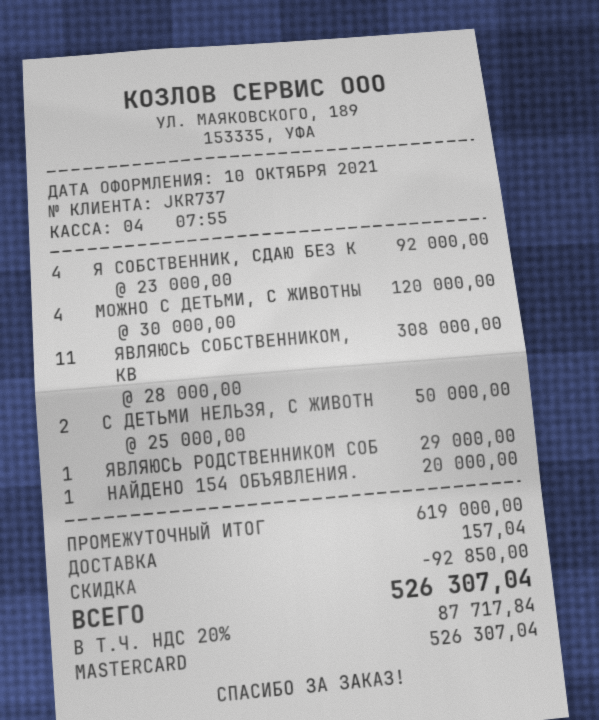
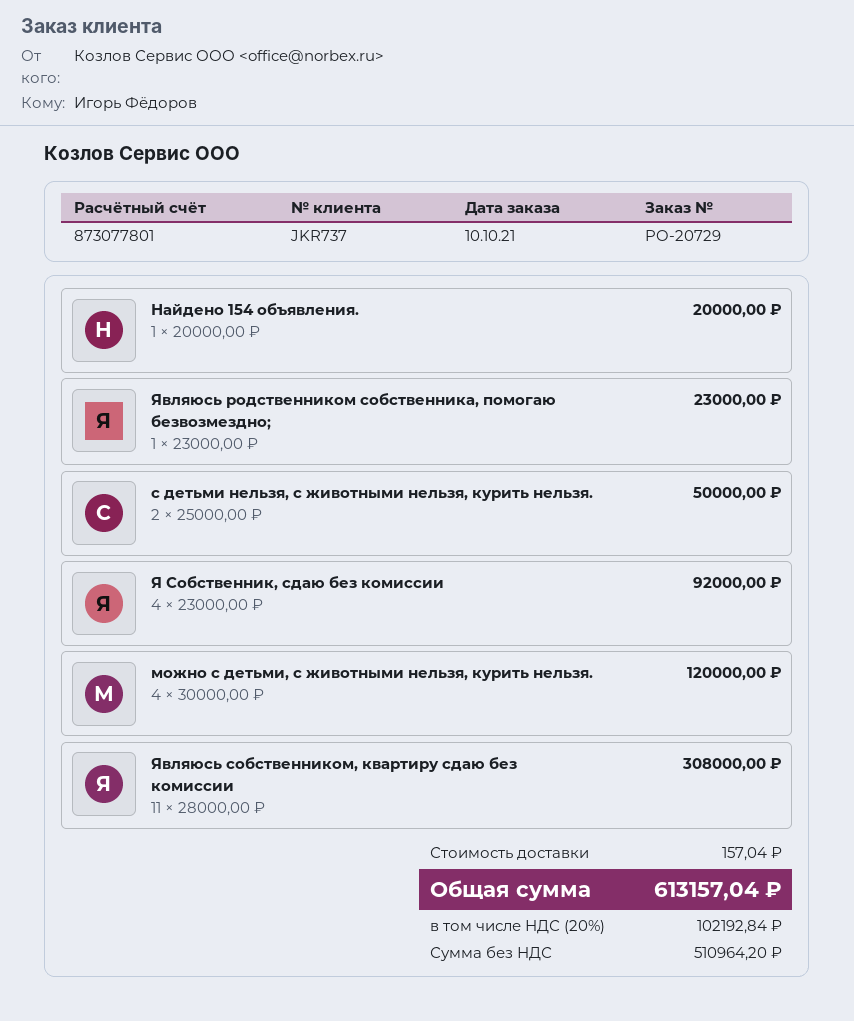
ЯВЛЯЮСЬ РОДСТВЕННИКОМ СОБ: 1 x 29000.00 = 29000.00 -> 1 x 23000.00 = 23000.00
discount: 92850.00 -> none
tax: 20% = 87717.84 -> 20% = 102192.84
total: 526307.04 -> 613157.04

